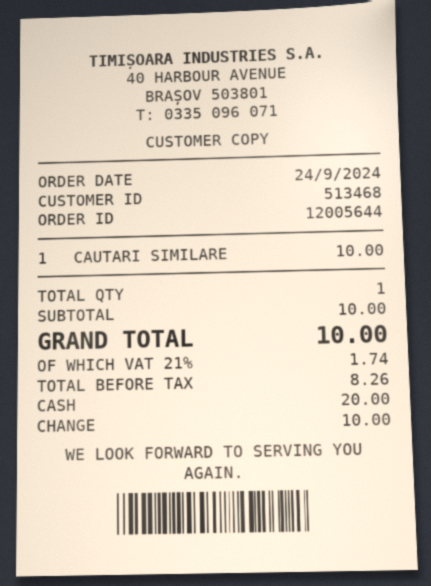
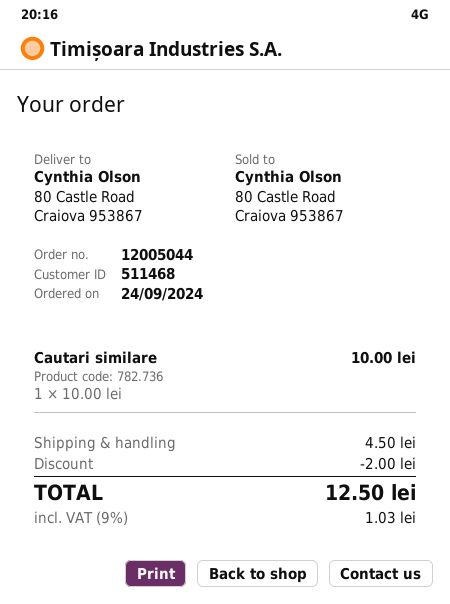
order number: 12005644 -> 12005044
customer number: 513468 -> 511468
discount: none -> 2.00
shipping: none -> 4.50
tax: 21% = 1.74 -> 9% = 1.03
total: 10.00 -> 12.50

